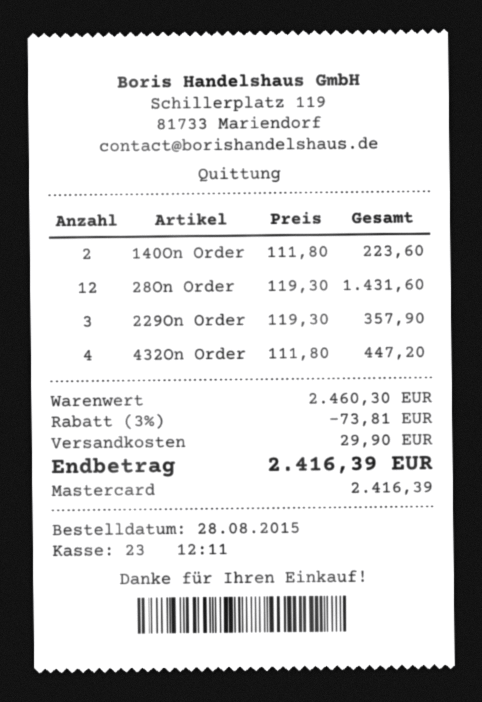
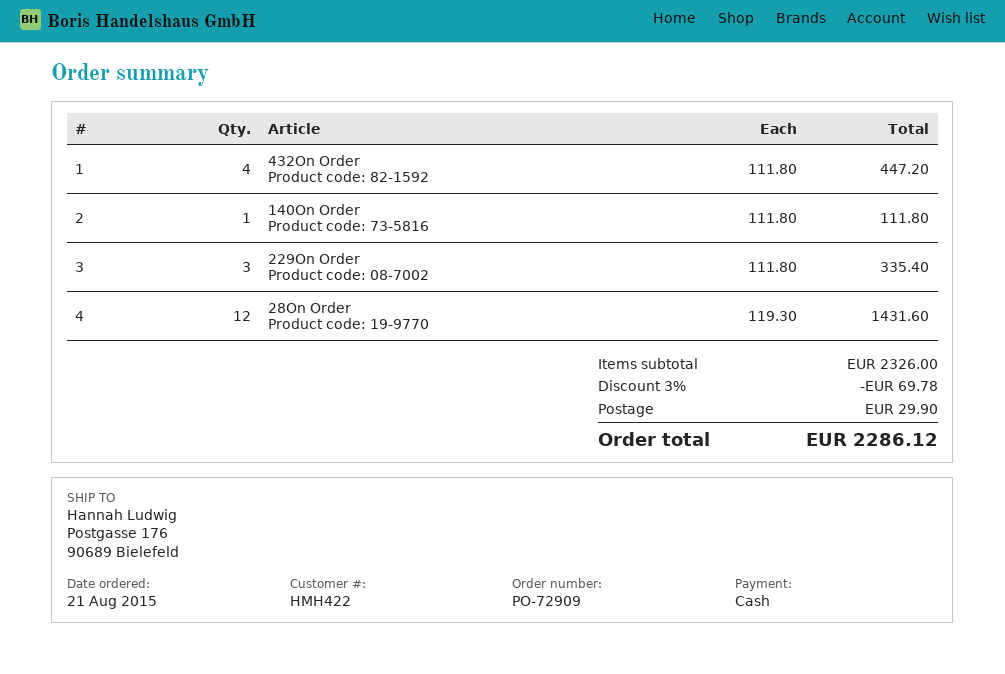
order date: 2015-08-28 -> 2015-08-21
payment method: Mastercard -> cash
140On Order: 2 x 111.80 = 223.60 -> 1 x 111.80 = 111.80
229On Order: 3 x 119.30 = 357.90 -> 3 x 111.80 = 335.40
subtotal: 2460.30 -> 2326.00
discount: 3% = 73.81 -> 3% = 69.78
total: 2416.39 -> 2286.12

